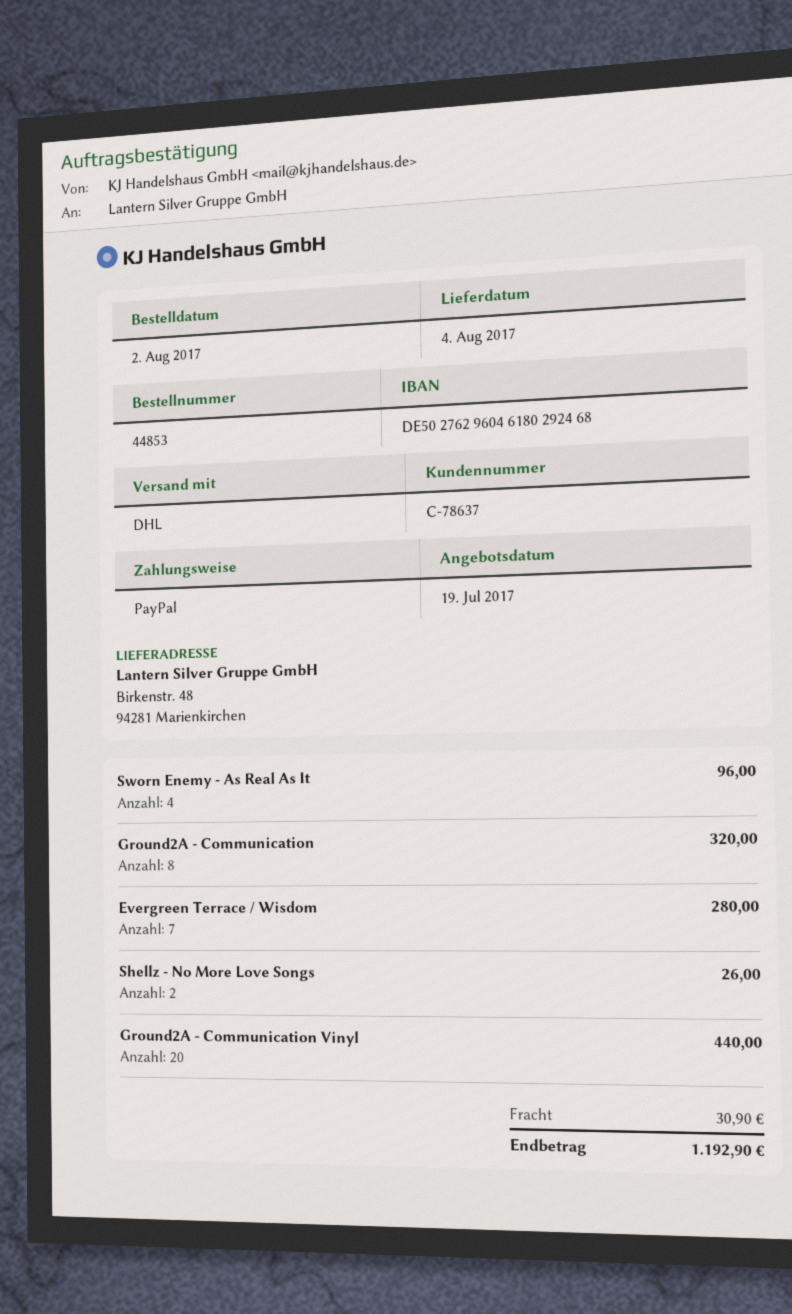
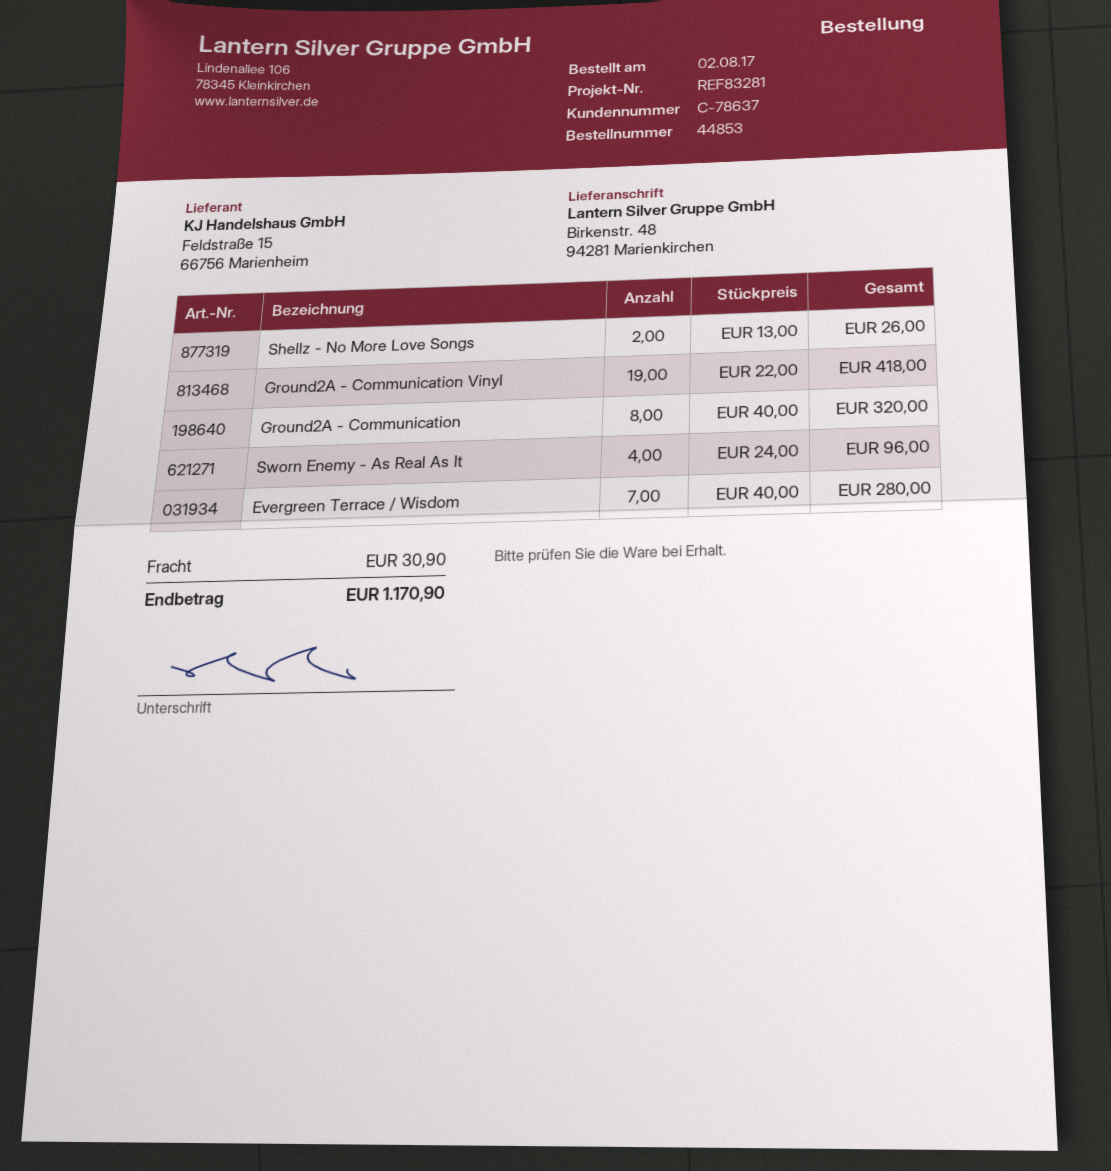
Ground2A - Communication Vinyl: 20 for 440.00 -> 19 for 418.00
total: 1192.90 -> 1170.90

